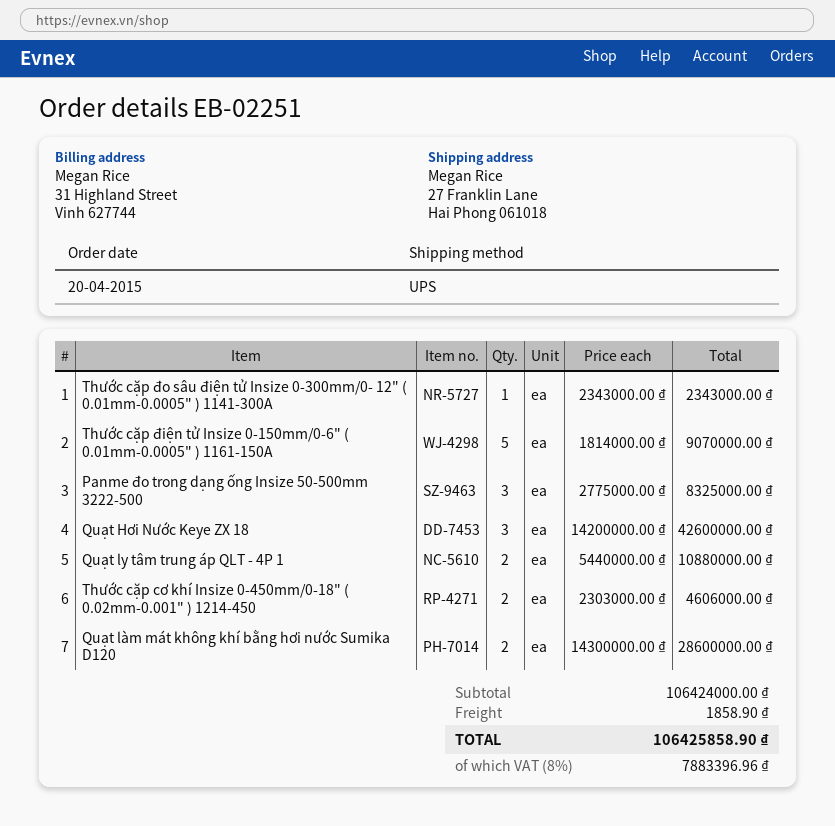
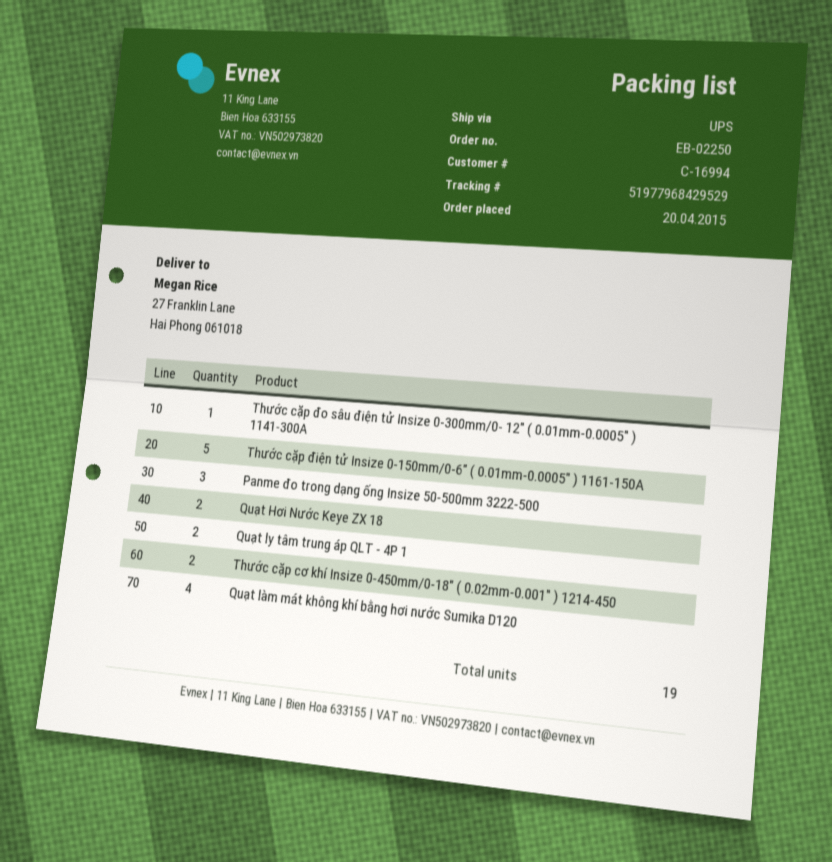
order number: EB-02251 -> EB-02250
Quạt Hơi Nước Keye ZX 18: 3 -> 2
Quạt làm mát không khí bằng hơi nước Sumika D120: 2 -> 4

